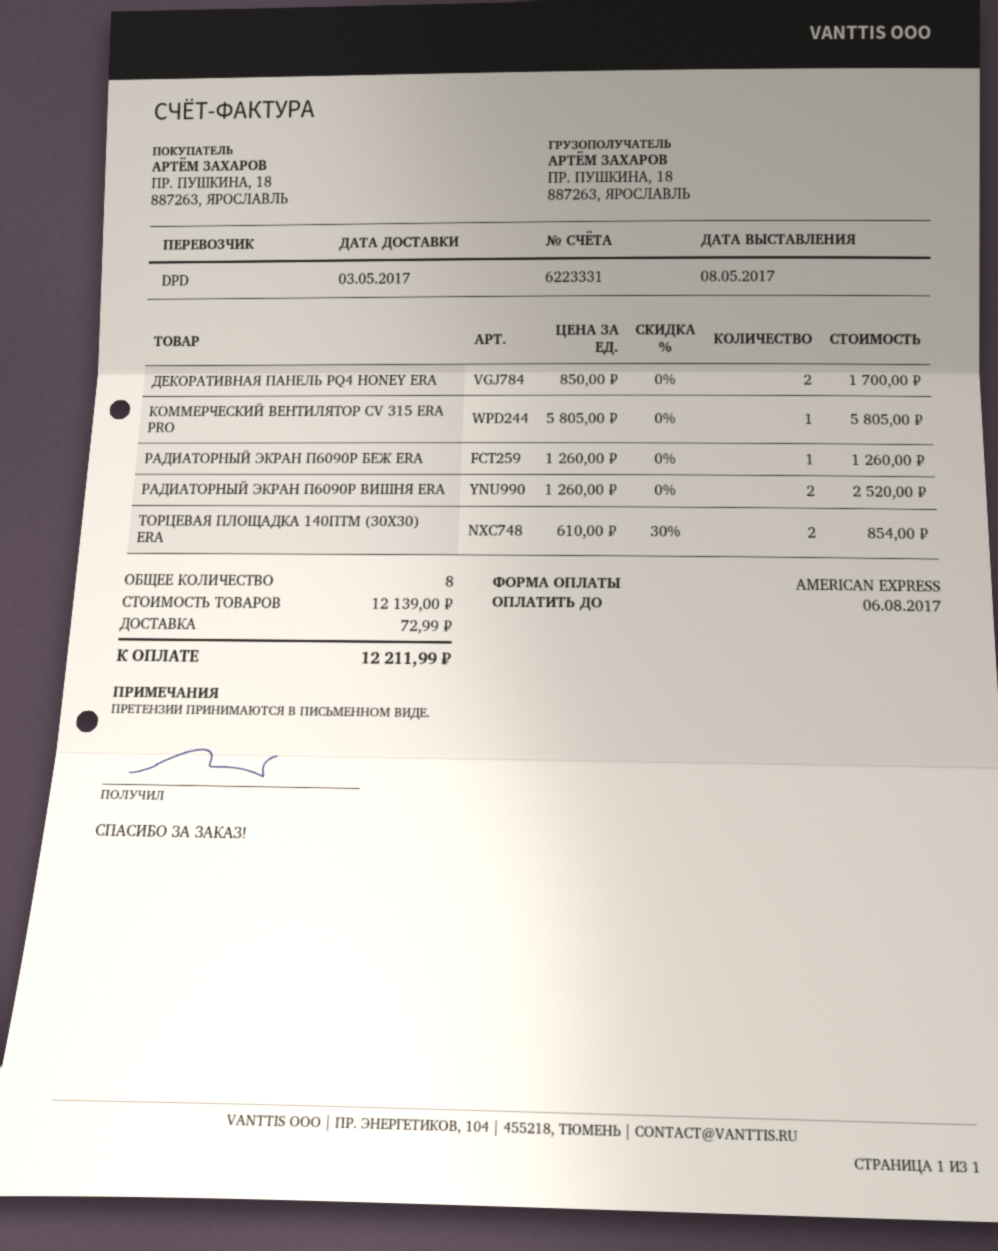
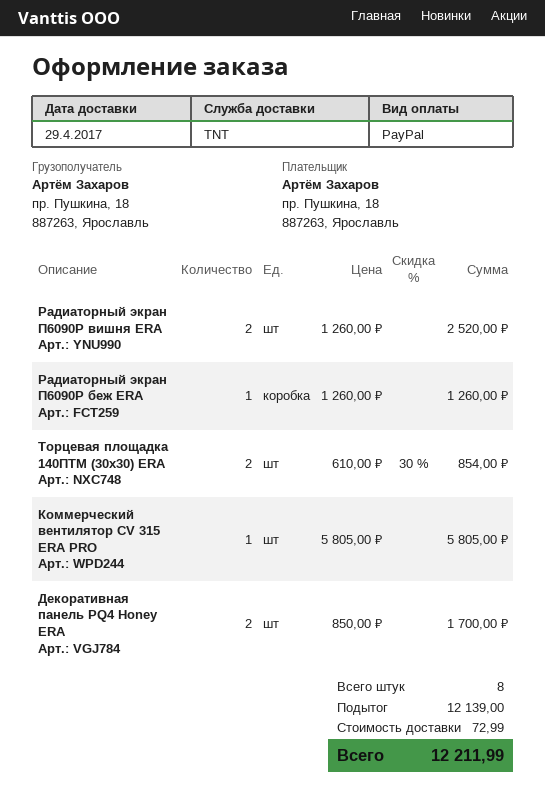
delivery date: 2017-05-03 -> 2017-04-29
payment method: American Express -> PayPal
shipping method: DPD -> TNT

